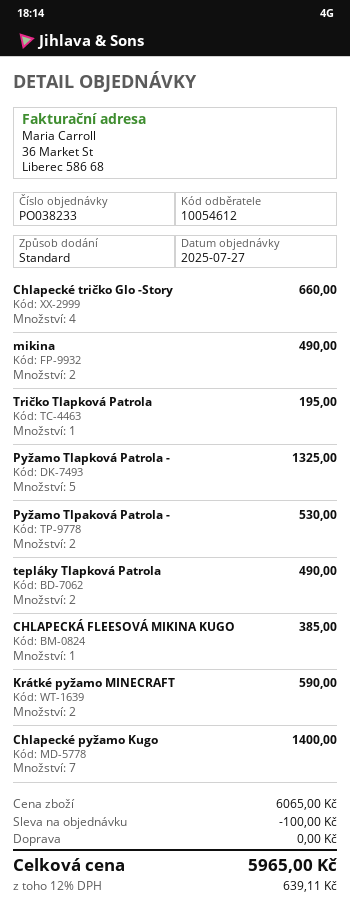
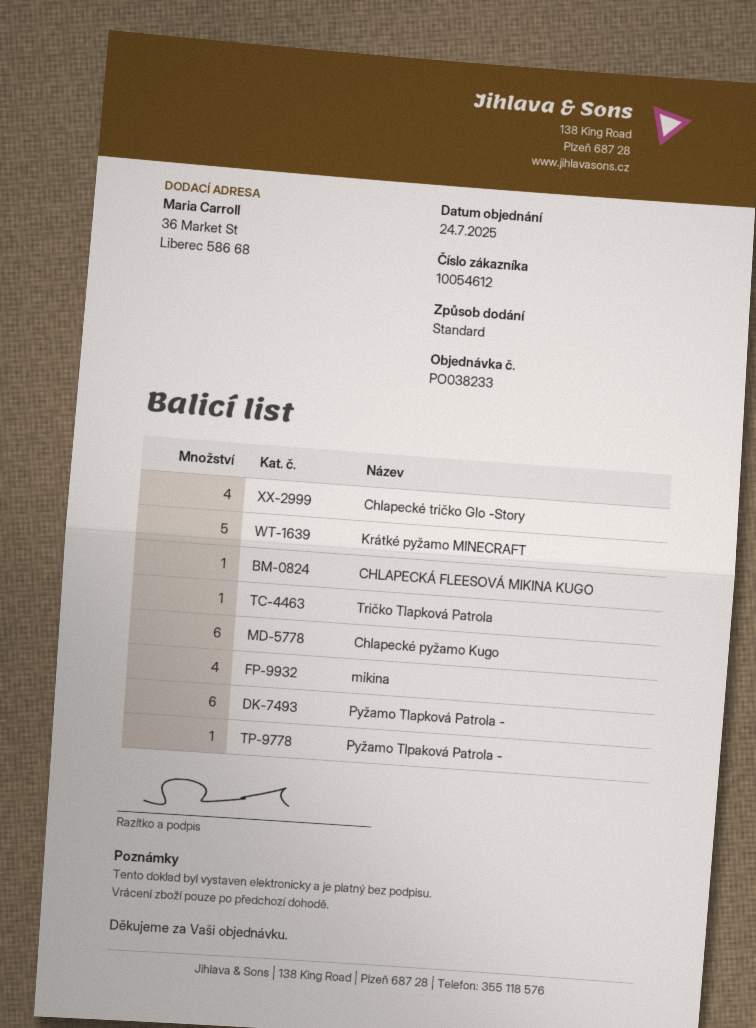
order date: 2025-07-27 -> 2025-07-24
mikina: 2 -> 4
Pyžamo Tlapková Patrola -: 5 -> 6
Pyžamo Tlpaková Patrola -: 2 -> 1
tepláky Tlapková Patrola: 2 -> none
Krátké pyžamo MINECRAFT: 2 -> 5
Chlapecké pyžamo Kugo: 7 -> 6

